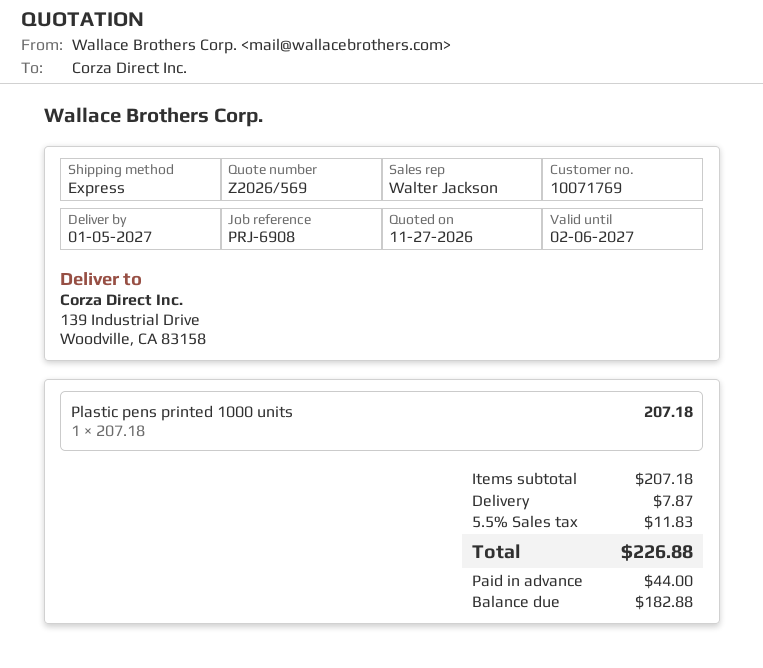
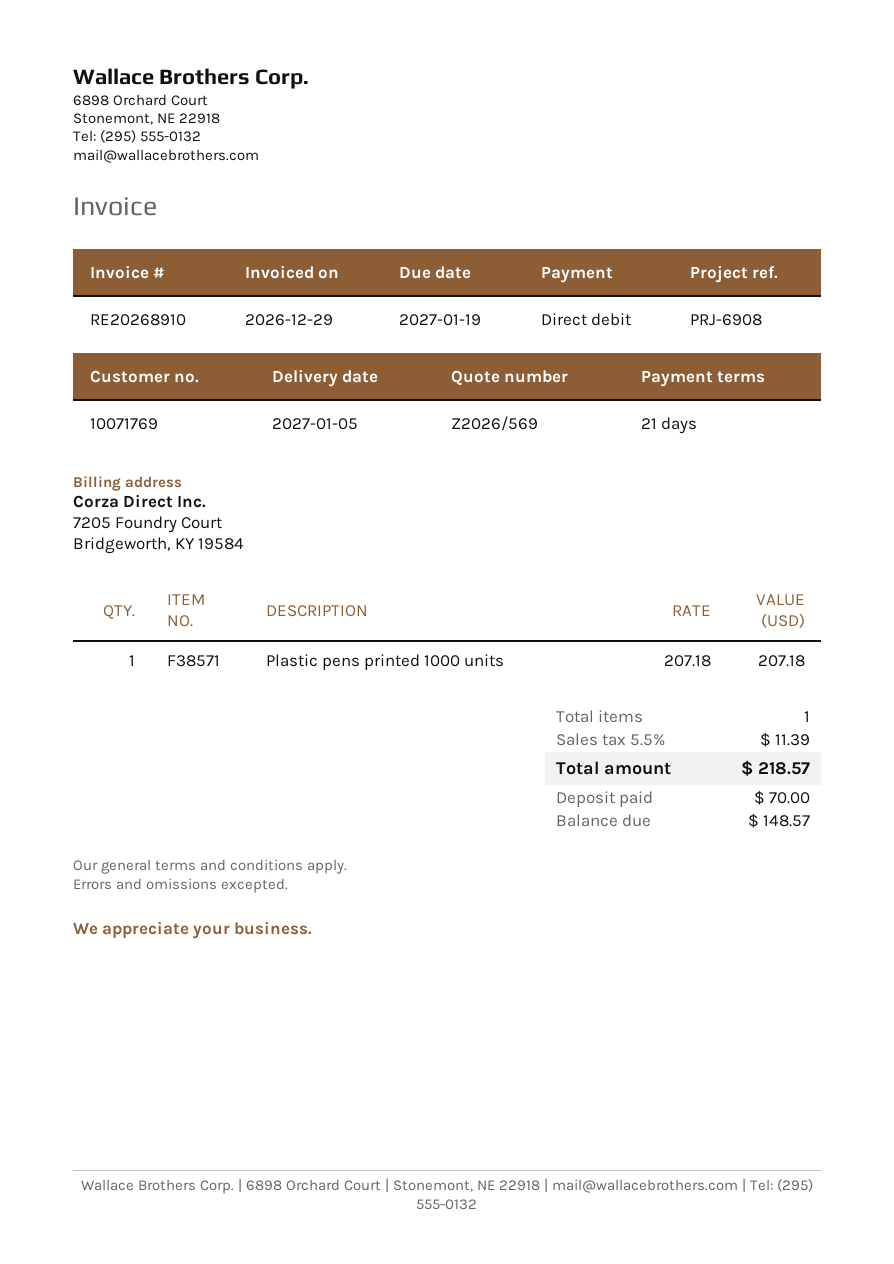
shipping: 7.87 -> none
tax: 5.5% = 11.83 -> 5.5% = 11.39
total: 226.88 -> 218.57
deposit: 44.00 -> 70.00
balance: 182.88 -> 148.57

